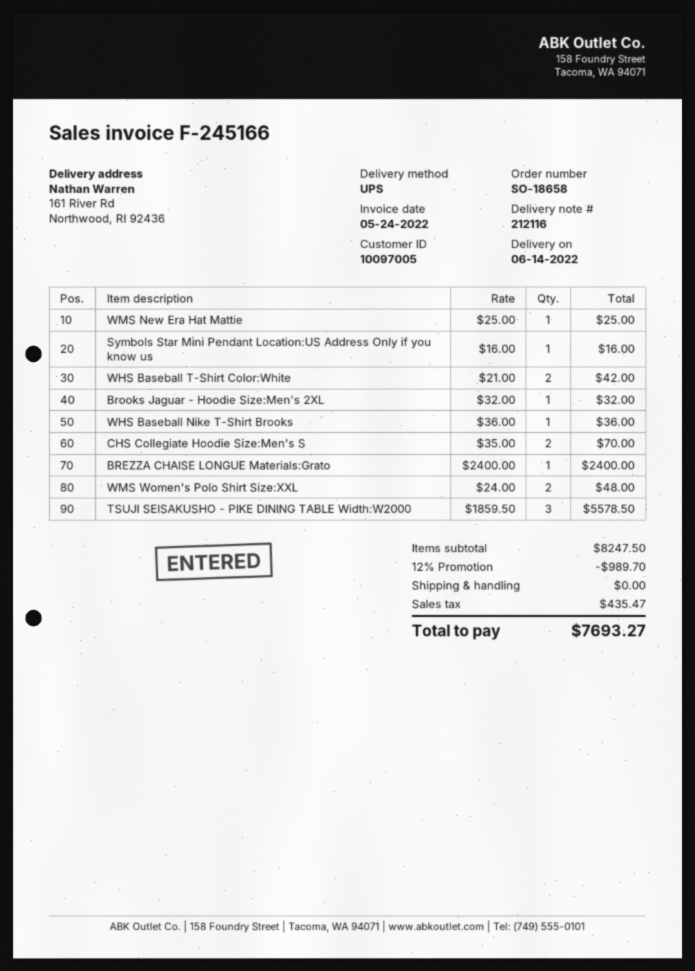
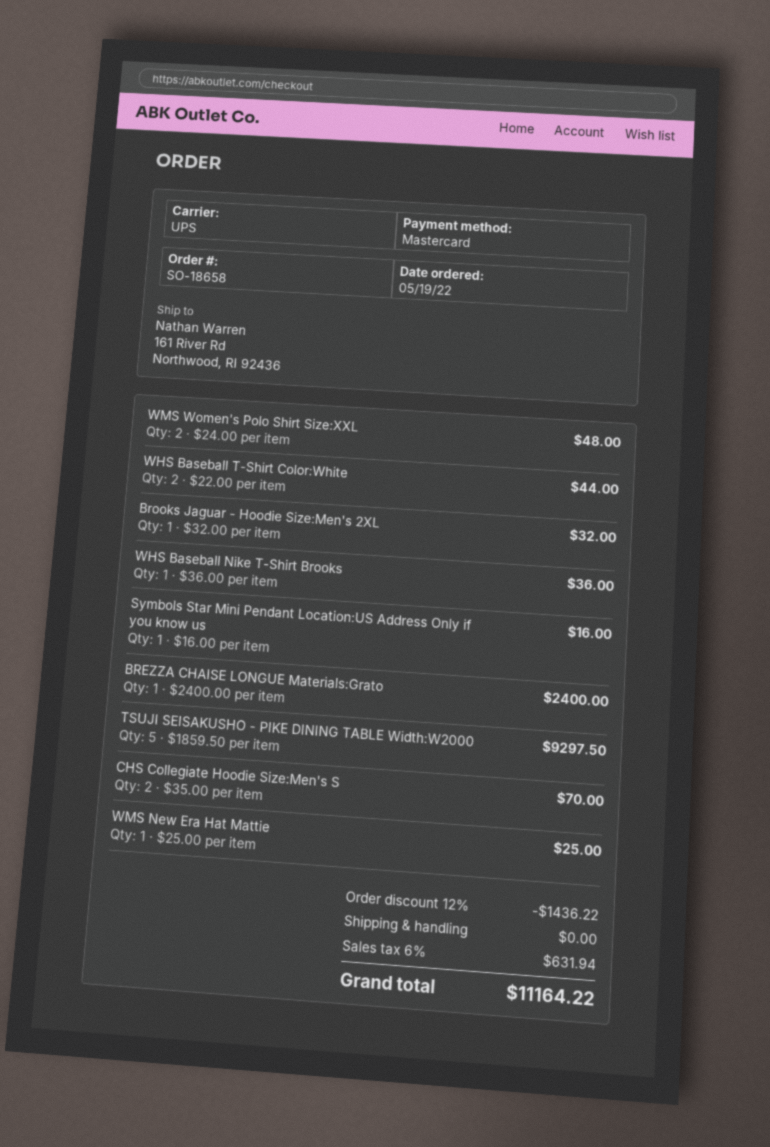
WHS Baseball T-Shirt Color:White: 2 x 21.00 = 42.00 -> 2 x 22.00 = 44.00
TSUJI SEISAKUSHO - PIKE DINING TABLE Width:W2000: 3 x 1859.50 = 5578.50 -> 5 x 1859.50 = 9297.50
discount: 12% = 989.70 -> 12% = 1436.22
tax: 435.47 -> 631.94
total: 7693.27 -> 11164.22

